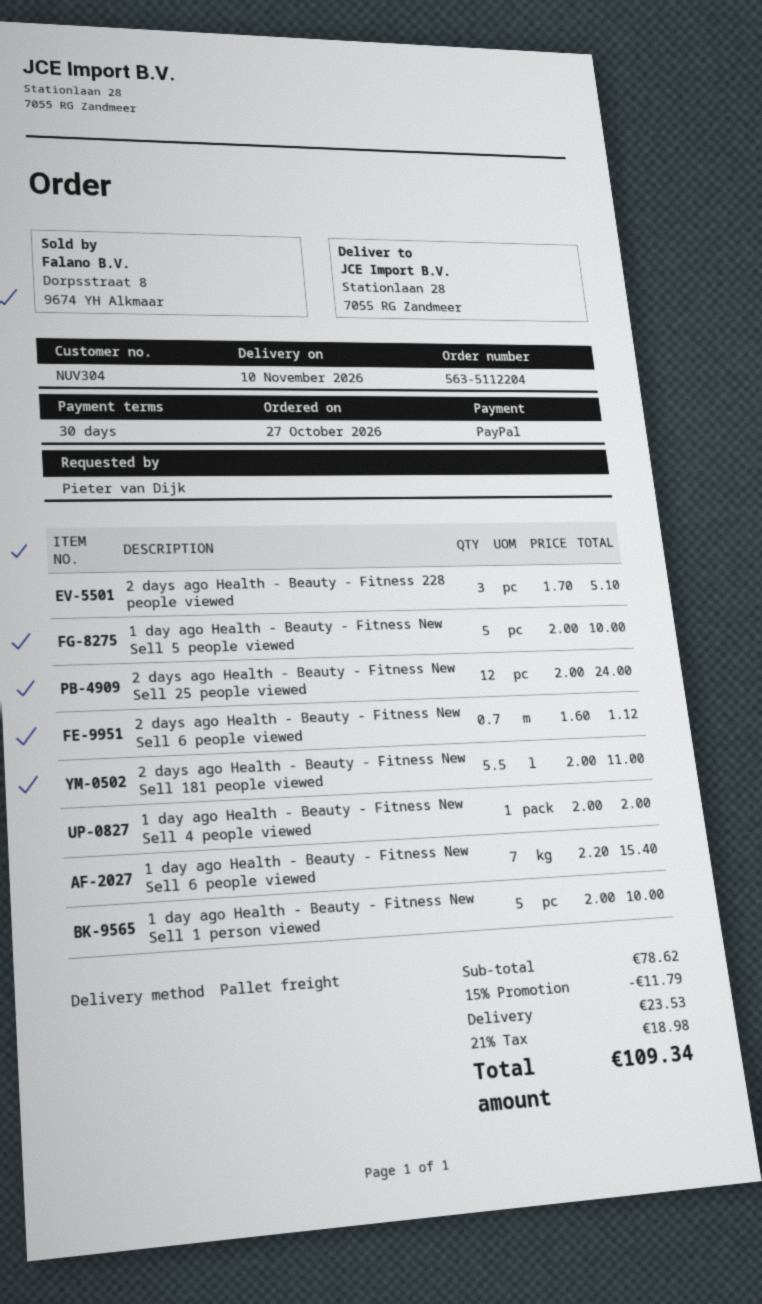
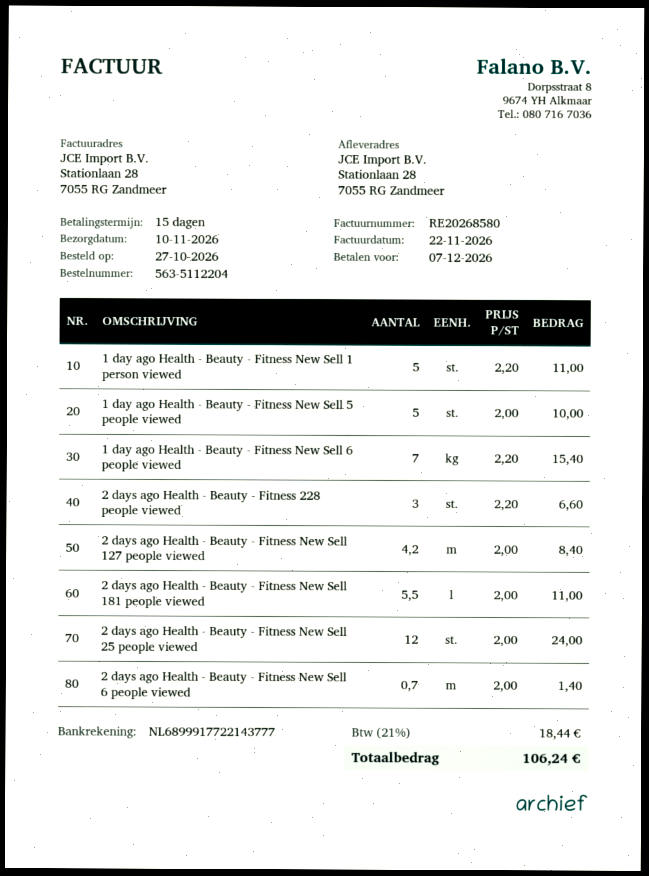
payment terms: 30 days -> 15 days
2 days ago Health - Beauty - Fitness 228 people viewed: 3 x 1.70 = 5.10 -> 3 x 2.20 = 6.60
2 days ago Health - Beauty - Fitness New Sell 6 people viewed: 0.7 x 1.60 = 1.12 -> 0.7 x 2.00 = 1.40
1 day ago Health - Beauty - Fitness New Sell 4 people viewed: 1 x 2.00 = 2.00 -> none
1 day ago Health - Beauty - Fitness New Sell 1 person viewed: 5 x 2.00 = 10.00 -> 5 x 2.20 = 11.00
2 days ago Health - Beauty - Fitness New Sell 127 people viewed: none -> 4.2 x 2.00 = 8.40
discount: 15% = 11.79 -> none
shipping: 23.53 -> none
tax: 21% = 18.98 -> 21% = 18.44
total: 109.34 -> 106.24

